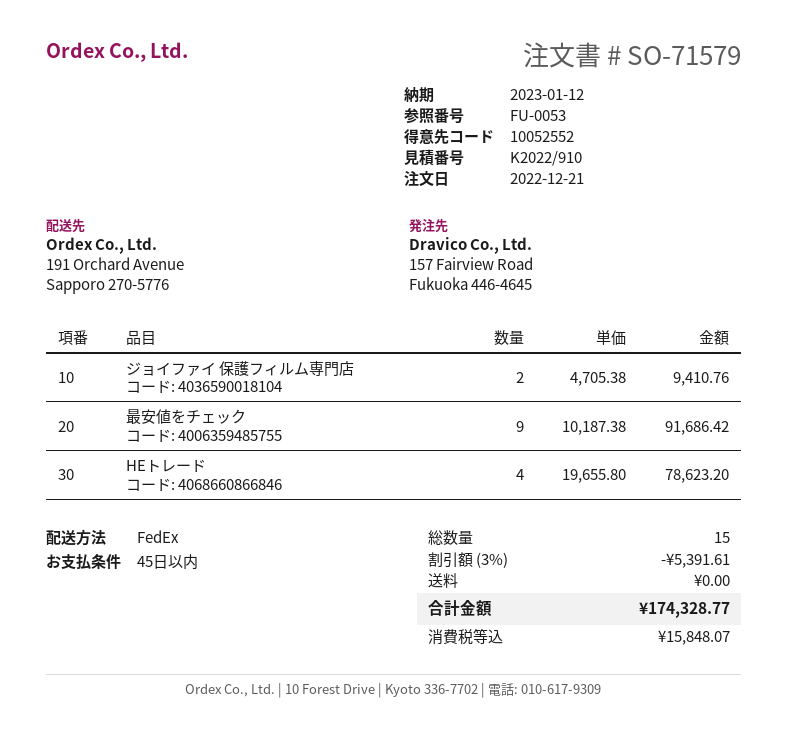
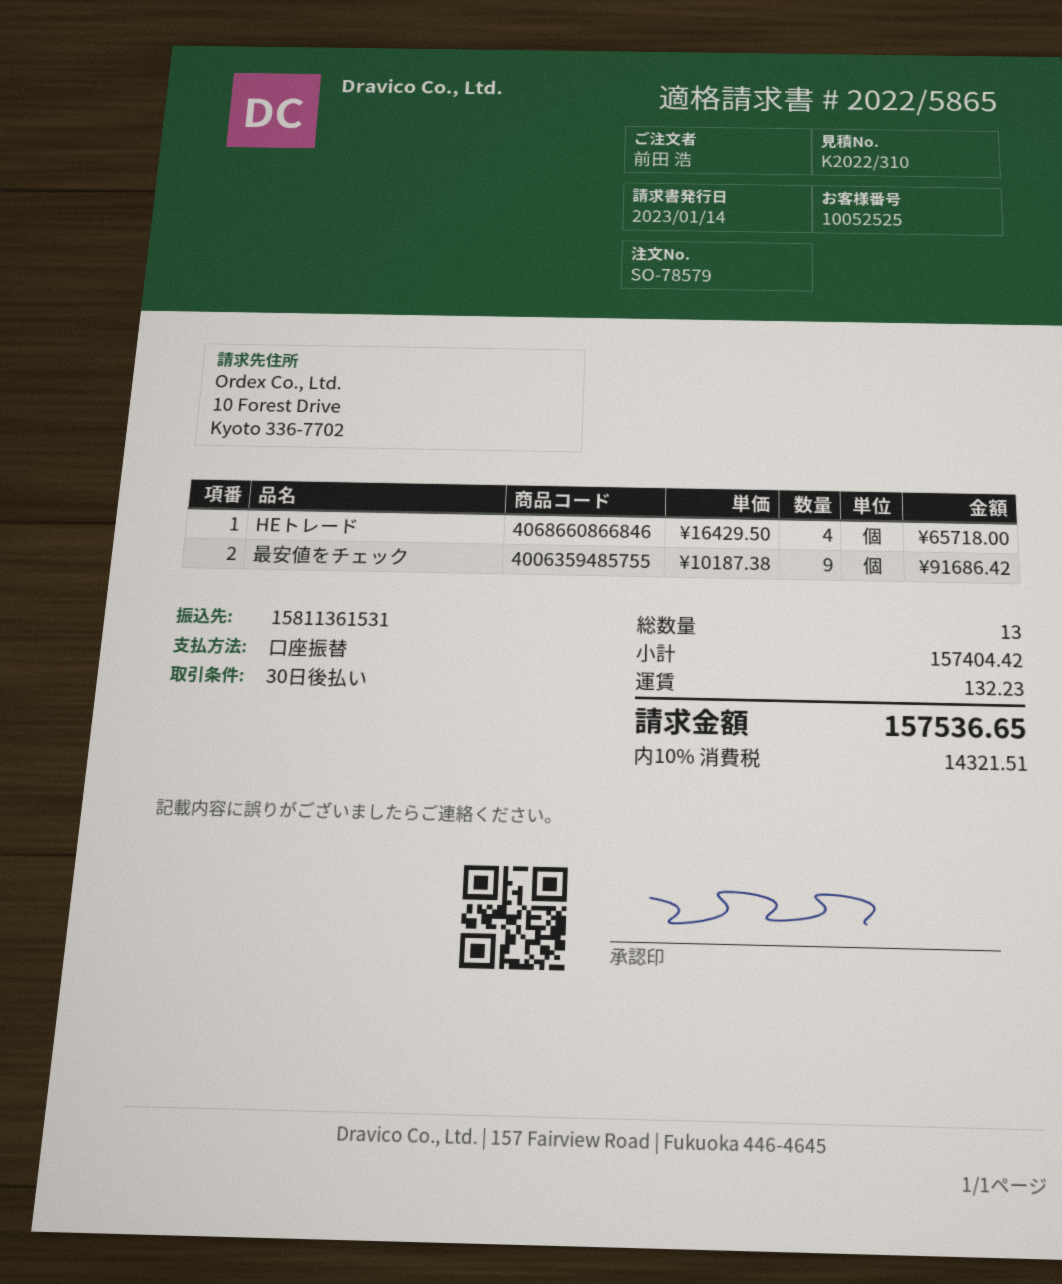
quote number: K2022/910 -> K2022/310
order number: SO-71579 -> SO-78579
payment terms: 45 days -> 30 days
customer number: 10052552 -> 10052525
ジョイファイ 保護フィルム専門店: 2 x 4705.38 = 9410.76 -> none
HEトレード: 4 x 19655.80 = 78623.20 -> 4 x 16429.50 = 65718.00
total quantity: 15 -> 13
discount: 3% = 5391.61 -> none
shipping: 0.00 -> 132.23
tax: 15848.07 -> 14321.51
total: 174328.77 -> 157536.65

